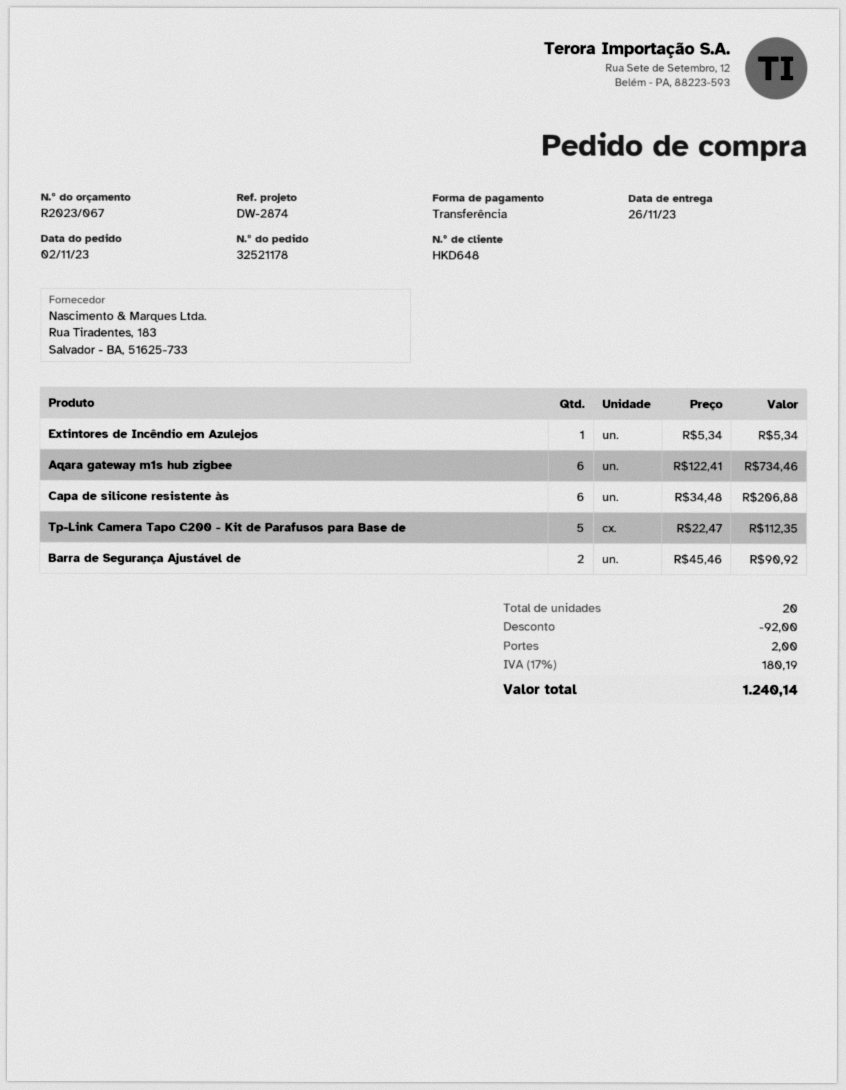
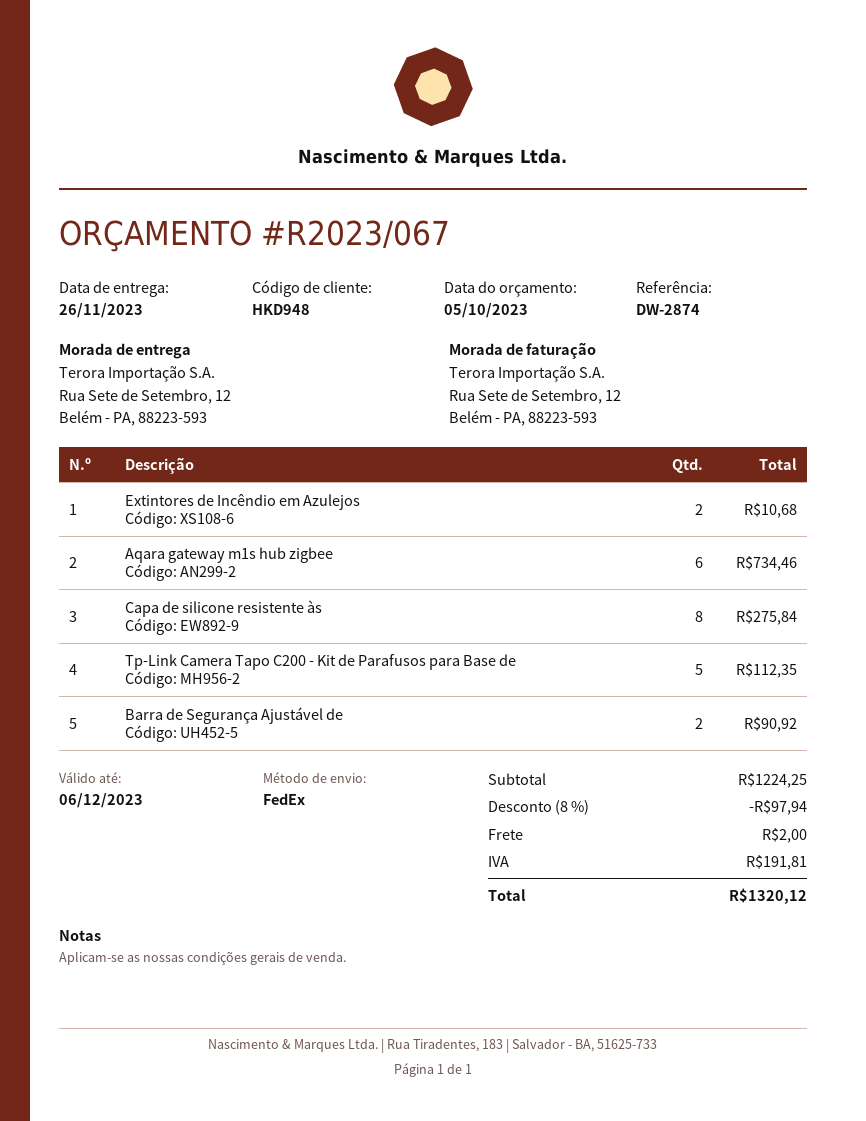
customer number: HKD648 -> HKD948
Extintores de Incêndio em Azulejos: 1 for 5.34 -> 2 for 10.68
Capa de silicone resistente às: 6 for 206.88 -> 8 for 275.84
discount: 92.00 -> 97.94
tax: 180.19 -> 191.81
total: 1240.14 -> 1320.12

